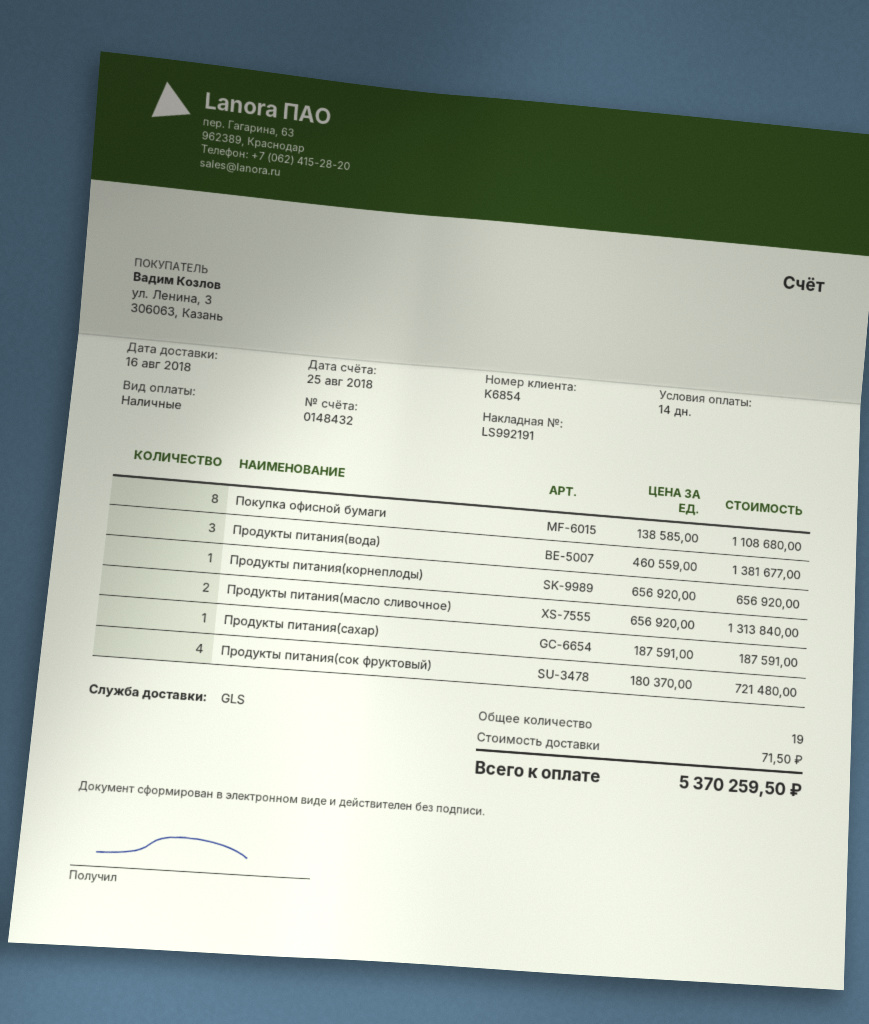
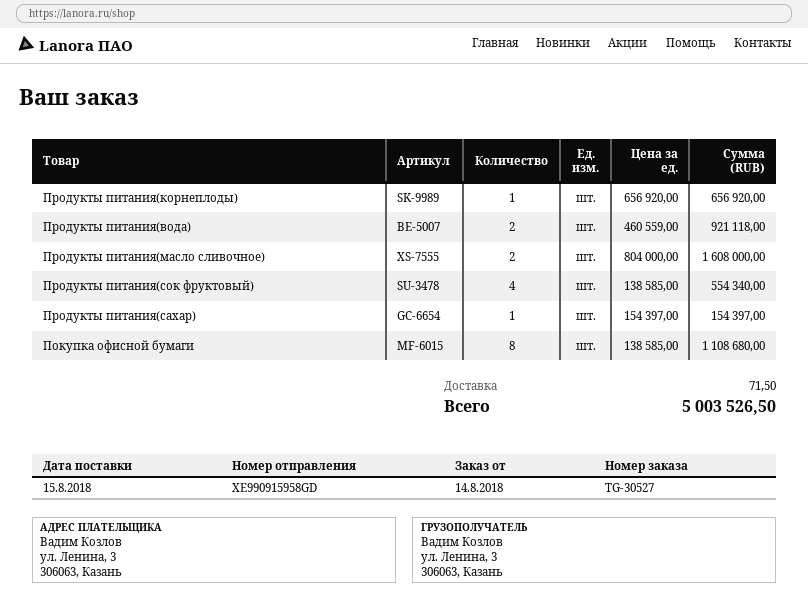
delivery date: 2018-08-16 -> 2018-08-15
Продукты питания(вода): 3 x 460559.00 = 1381677.00 -> 2 x 460559.00 = 921118.00
Продукты питания(масло сливочное): 2 x 656920.00 = 1313840.00 -> 2 x 804000.00 = 1608000.00
Продукты питания(сахар): 1 x 187591.00 = 187591.00 -> 1 x 154397.00 = 154397.00
Продукты питания(сок фруктовый): 4 x 180370.00 = 721480.00 -> 4 x 138585.00 = 554340.00
total: 5370259.50 -> 5003526.50

